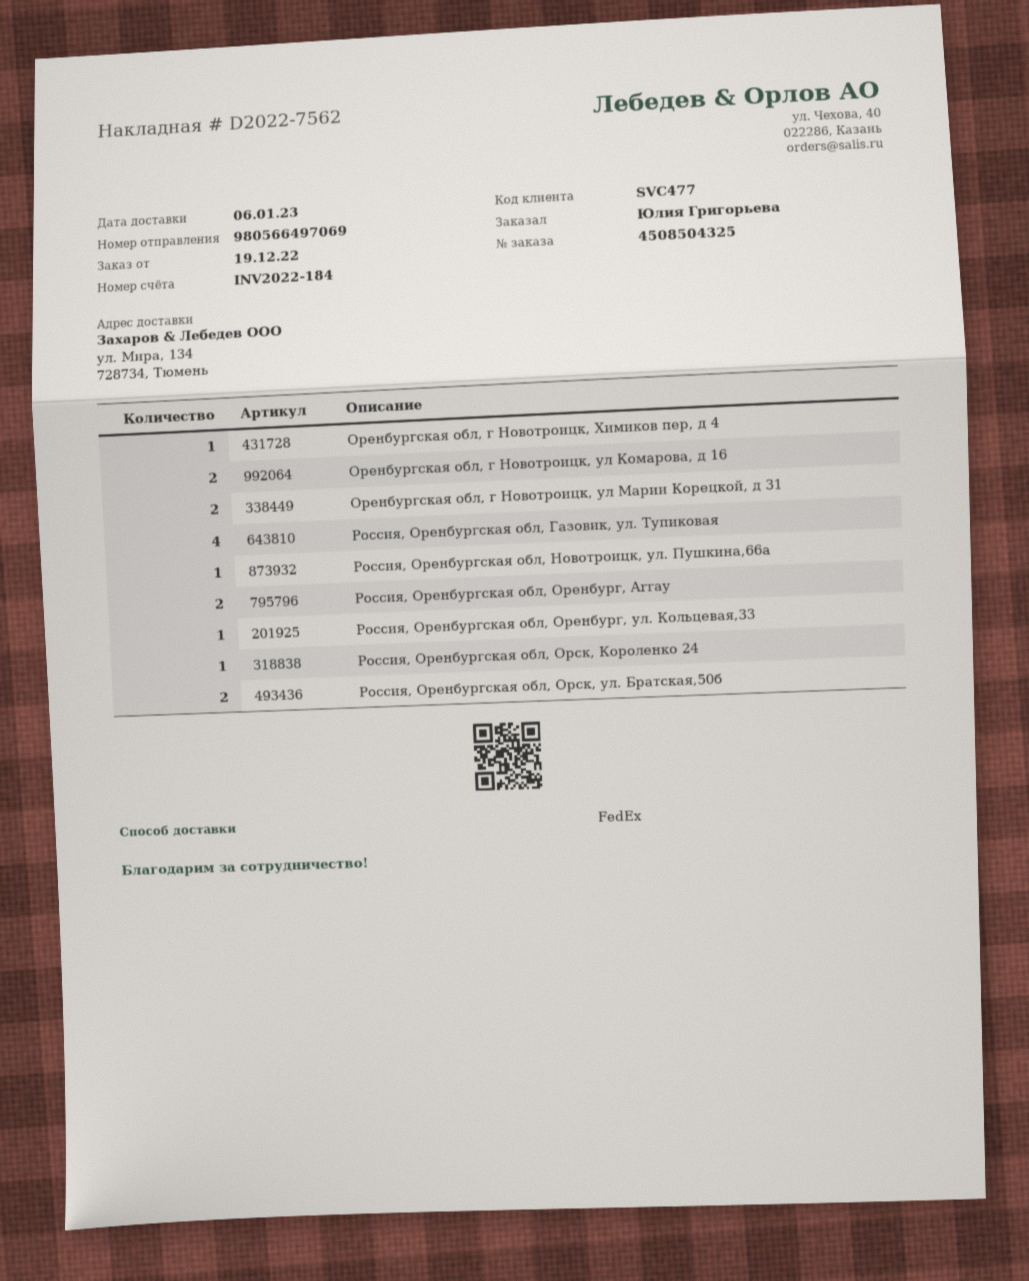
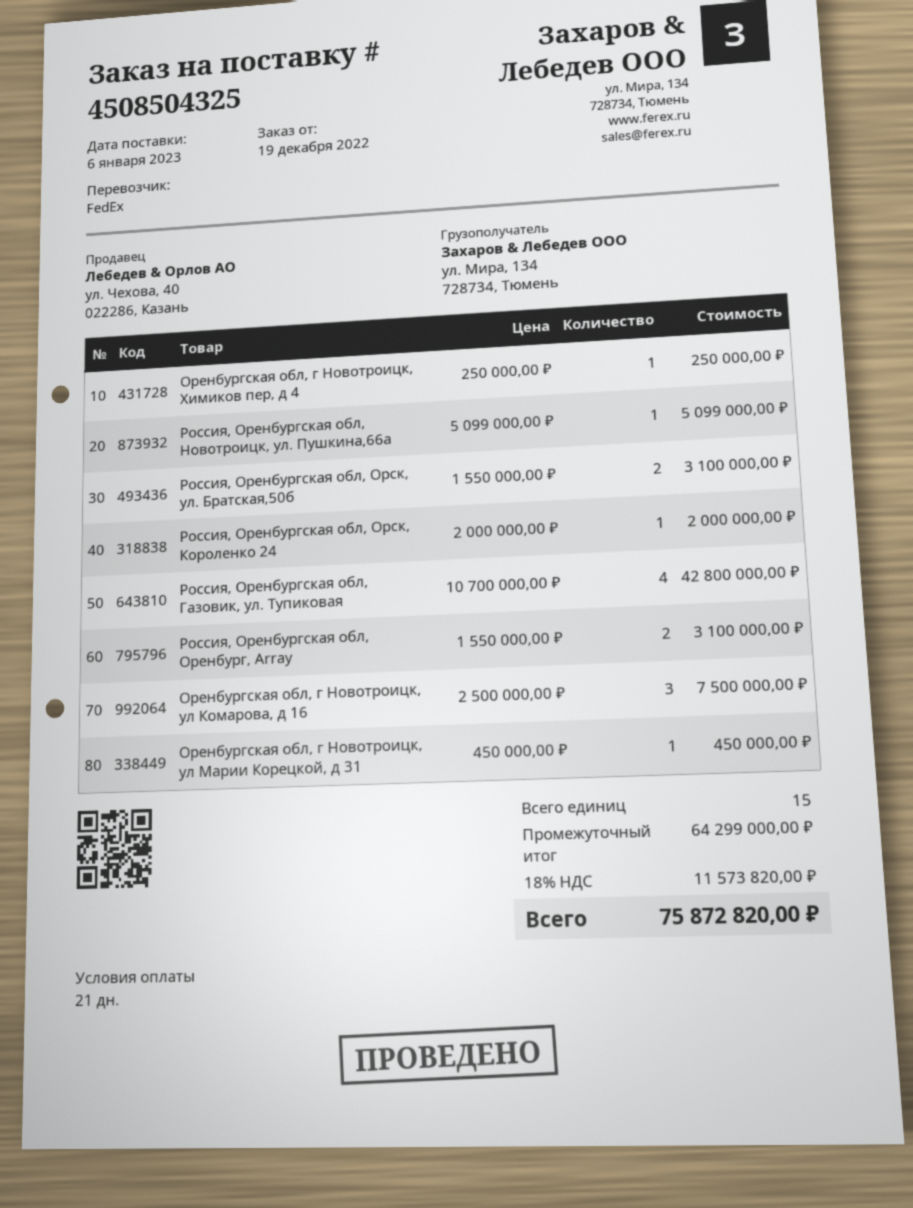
Оренбургская обл, г Новотроицк, ул Комарова, д 16: 2 -> 3
Оренбургская обл, г Новотроицк, ул Марии Корецкой, д 31: 2 -> 1
Россия, Оренбургская обл, Оренбург, ул. Кольцевая,33: 1 -> none

